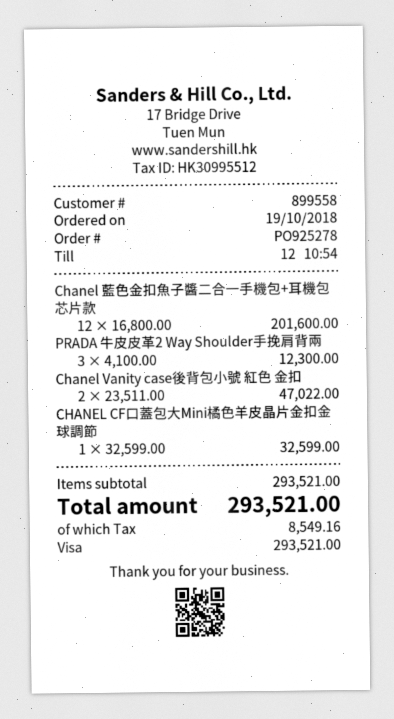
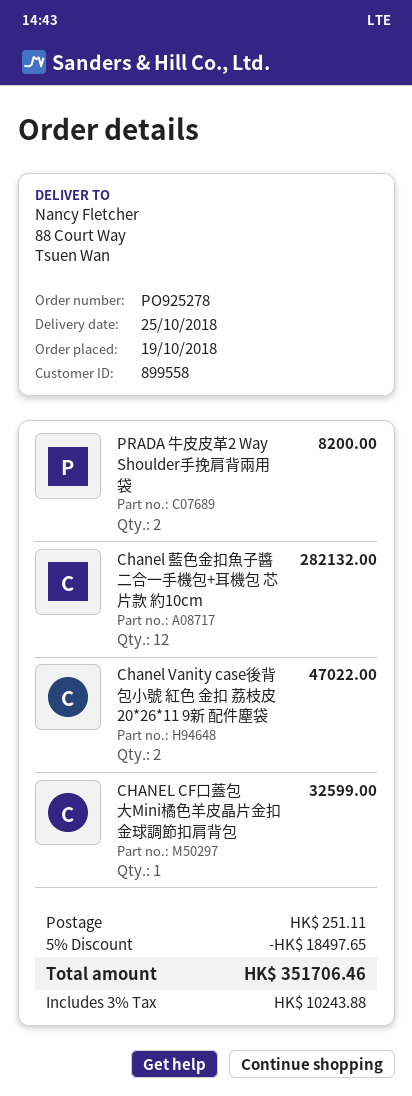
Chanel 藍色金扣魚子醬二合一手機包+耳機包 芯片款: 12 for 201600.00 -> 12 for 282132.00
PRADA 牛皮皮革2 Way Shoulder手挽肩背兩: 3 for 12300.00 -> 2 for 8200.00
discount: none -> 5% = 18497.65
shipping: none -> 251.11
tax: 8549.16 -> 10243.88
total: 293521.00 -> 351706.46

